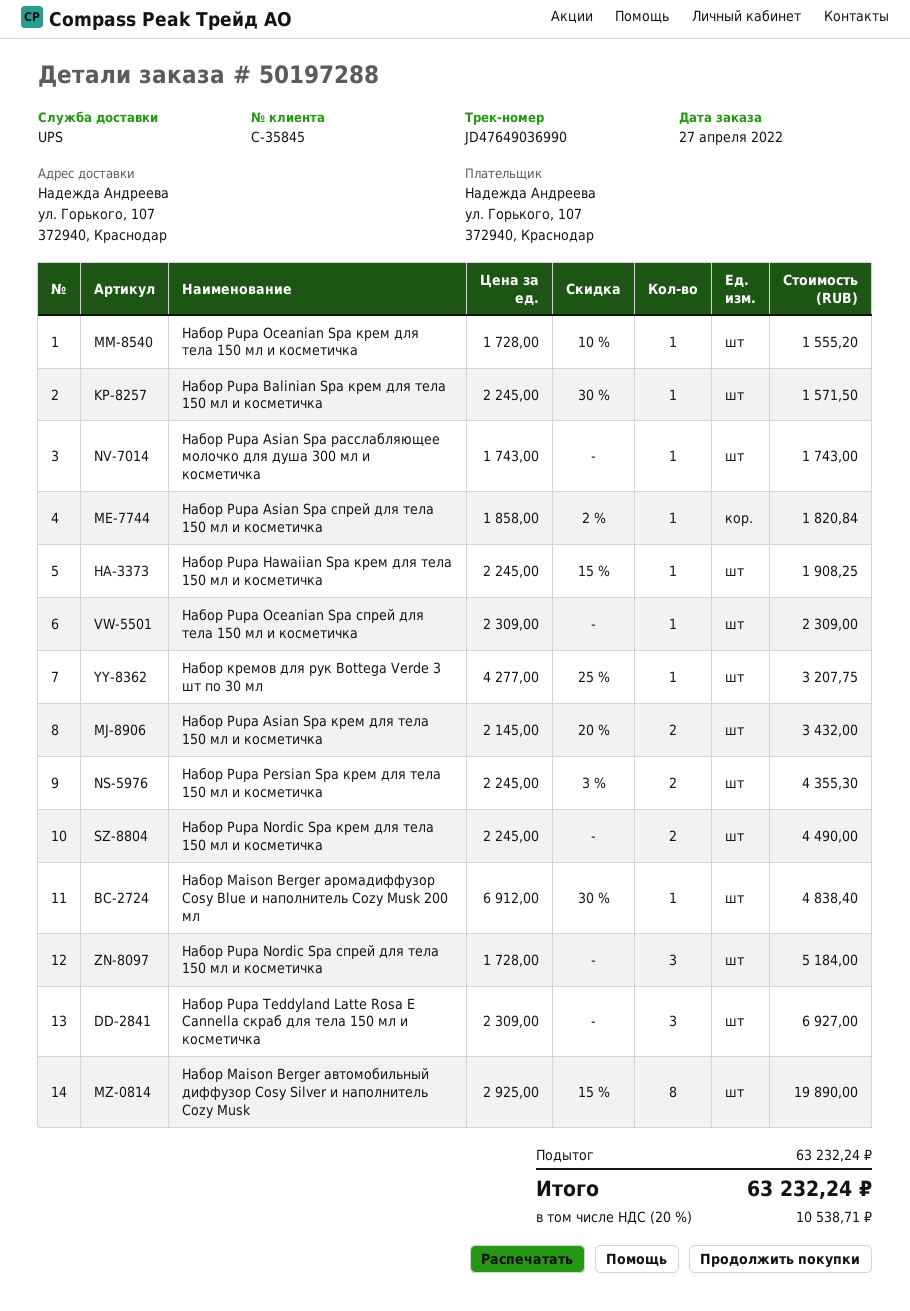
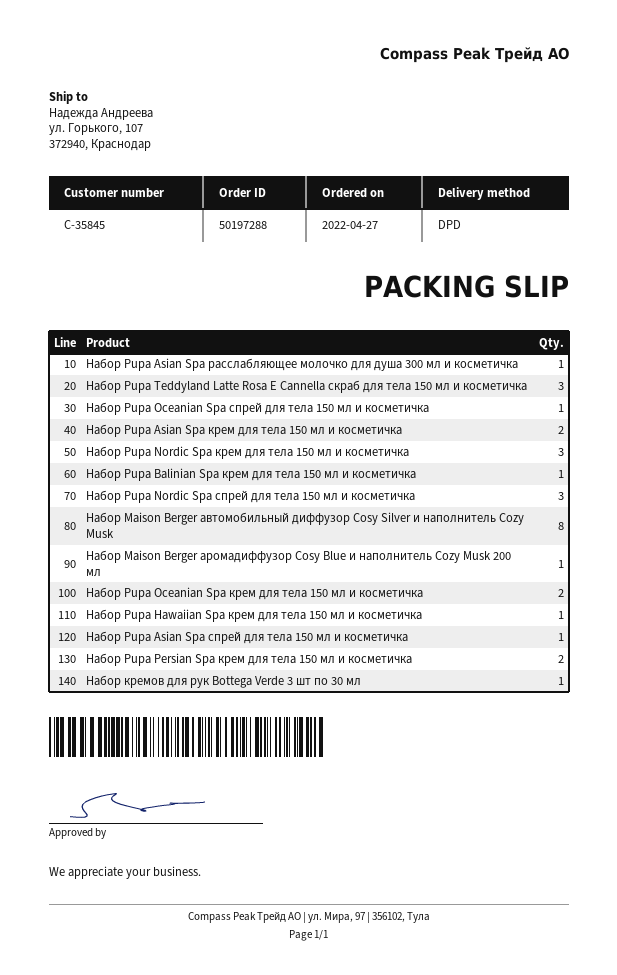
shipping method: UPS -> DPD
Набор Pupa Oceanian Spa крем для тела 150 мл и косметичка: 1 -> 2
Набор Pupa Nordic Spa крем для тела 150 мл и косметичка: 2 -> 3

